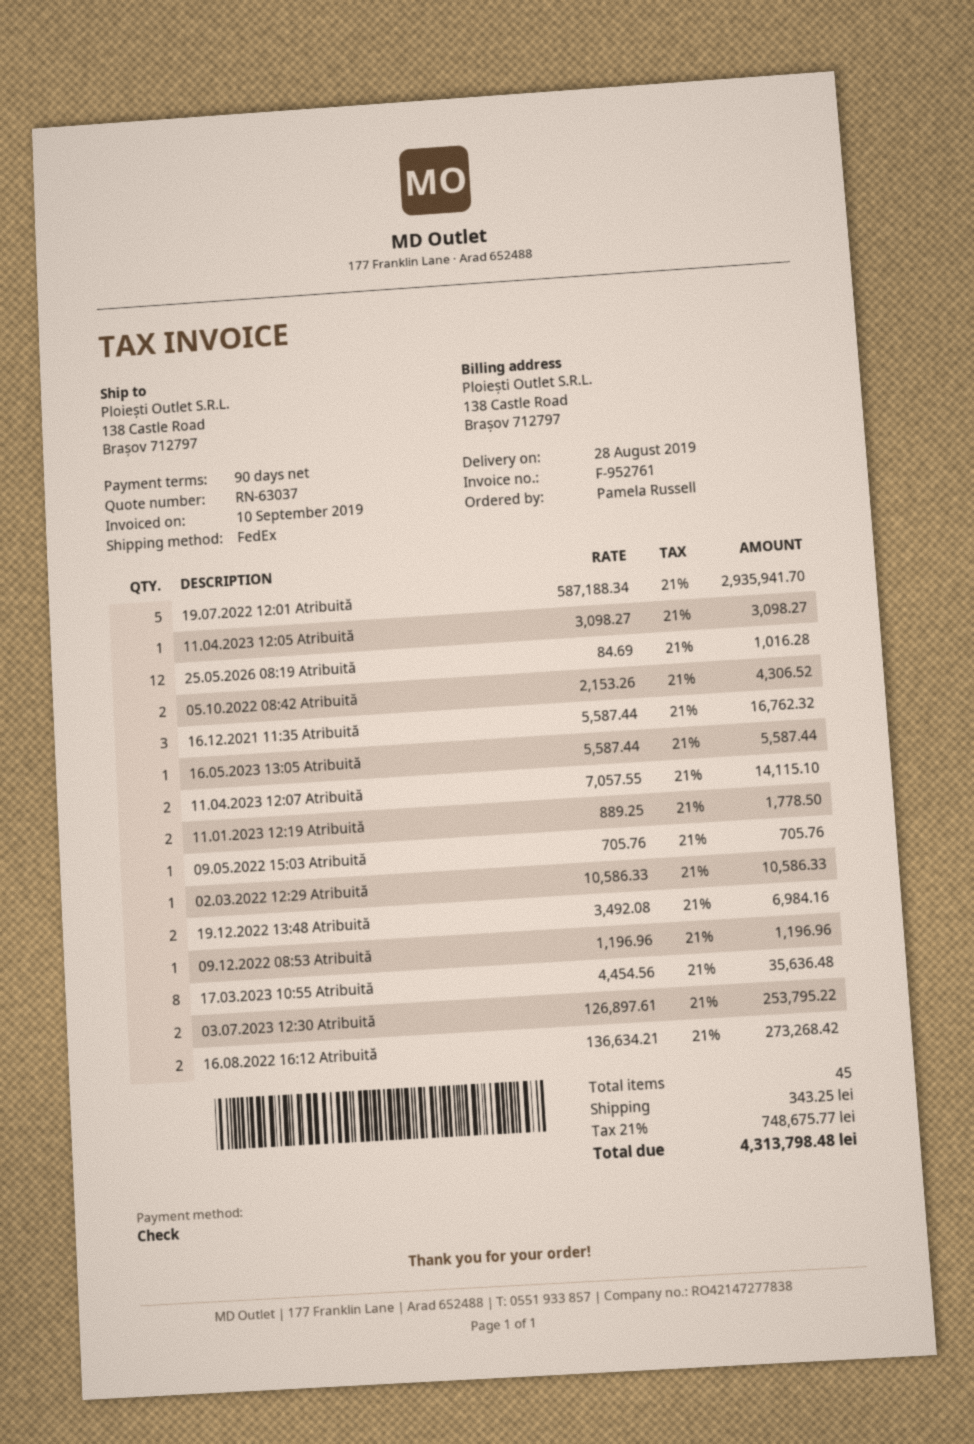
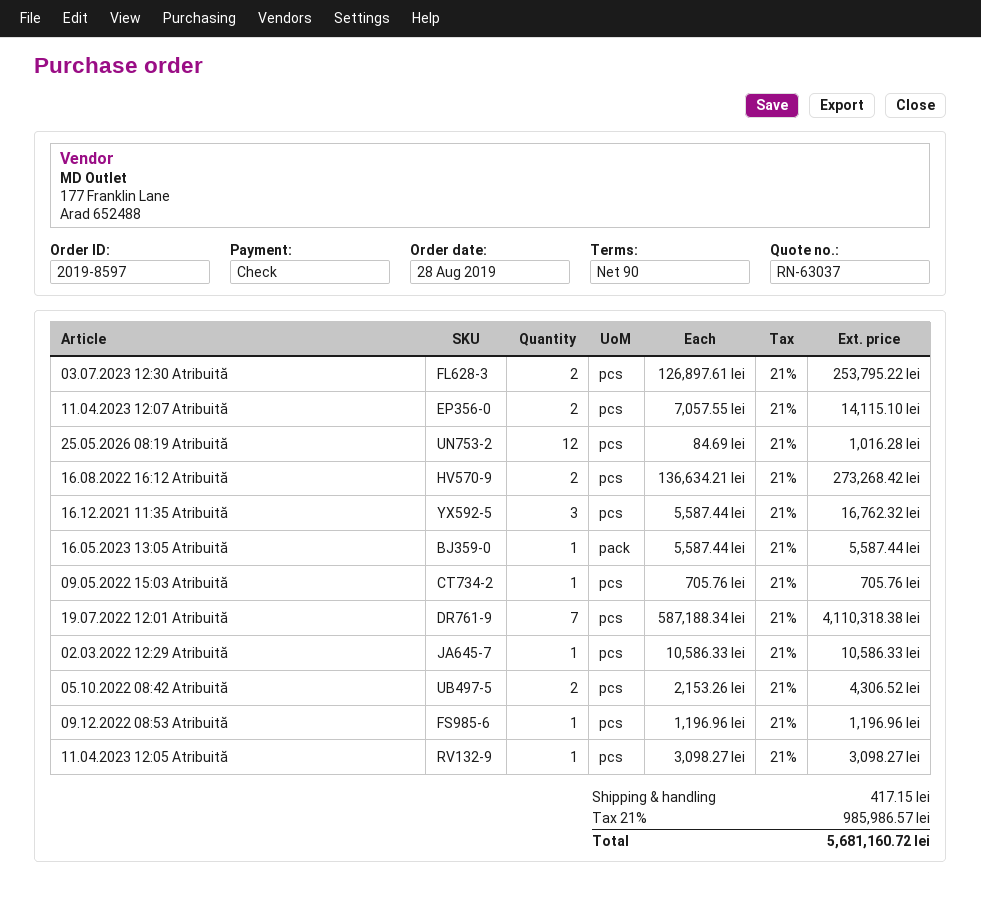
19.07.2022 12:01 Atribuită: 5 x 587188.34 = 2935941.70 -> 7 x 587188.34 = 4110318.38
11.01.2023 12:19 Atribuită: 2 x 889.25 = 1778.50 -> none
19.12.2022 13:48 Atribuită: 2 x 3492.08 = 6984.16 -> none
17.03.2023 10:55 Atribuită: 8 x 4454.56 = 35636.48 -> none
shipping: 343.25 -> 417.15
tax: 21% = 748675.77 -> 21% = 985986.57
total: 4313798.48 -> 5681160.72

